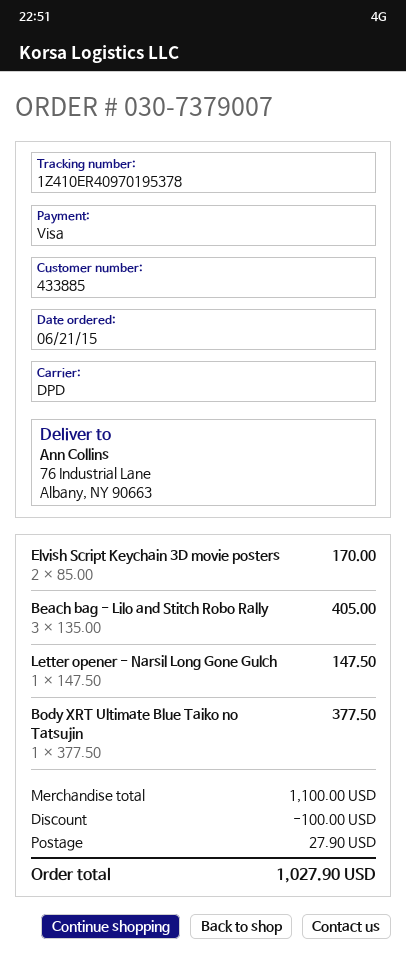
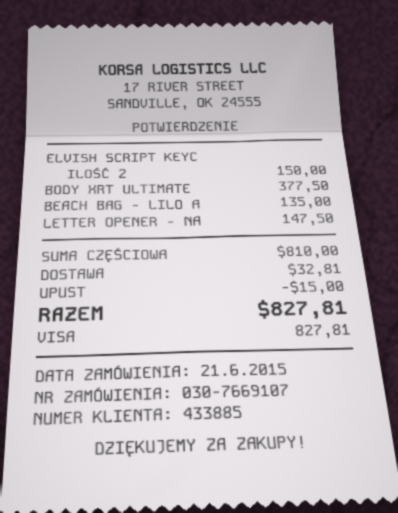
order number: 030-7379007 -> 030-7669107
Elvish Script Keychain 3D movie posters: 2 for 170.00 -> 2 for 150.00
Beach bag - Lilo and Stitch Robo Rally: 3 for 405.00 -> 1 for 135.00
subtotal: 1100.00 -> 810.00
discount: 100.00 -> 15.00
shipping: 27.90 -> 32.81
total: 1027.90 -> 827.81

